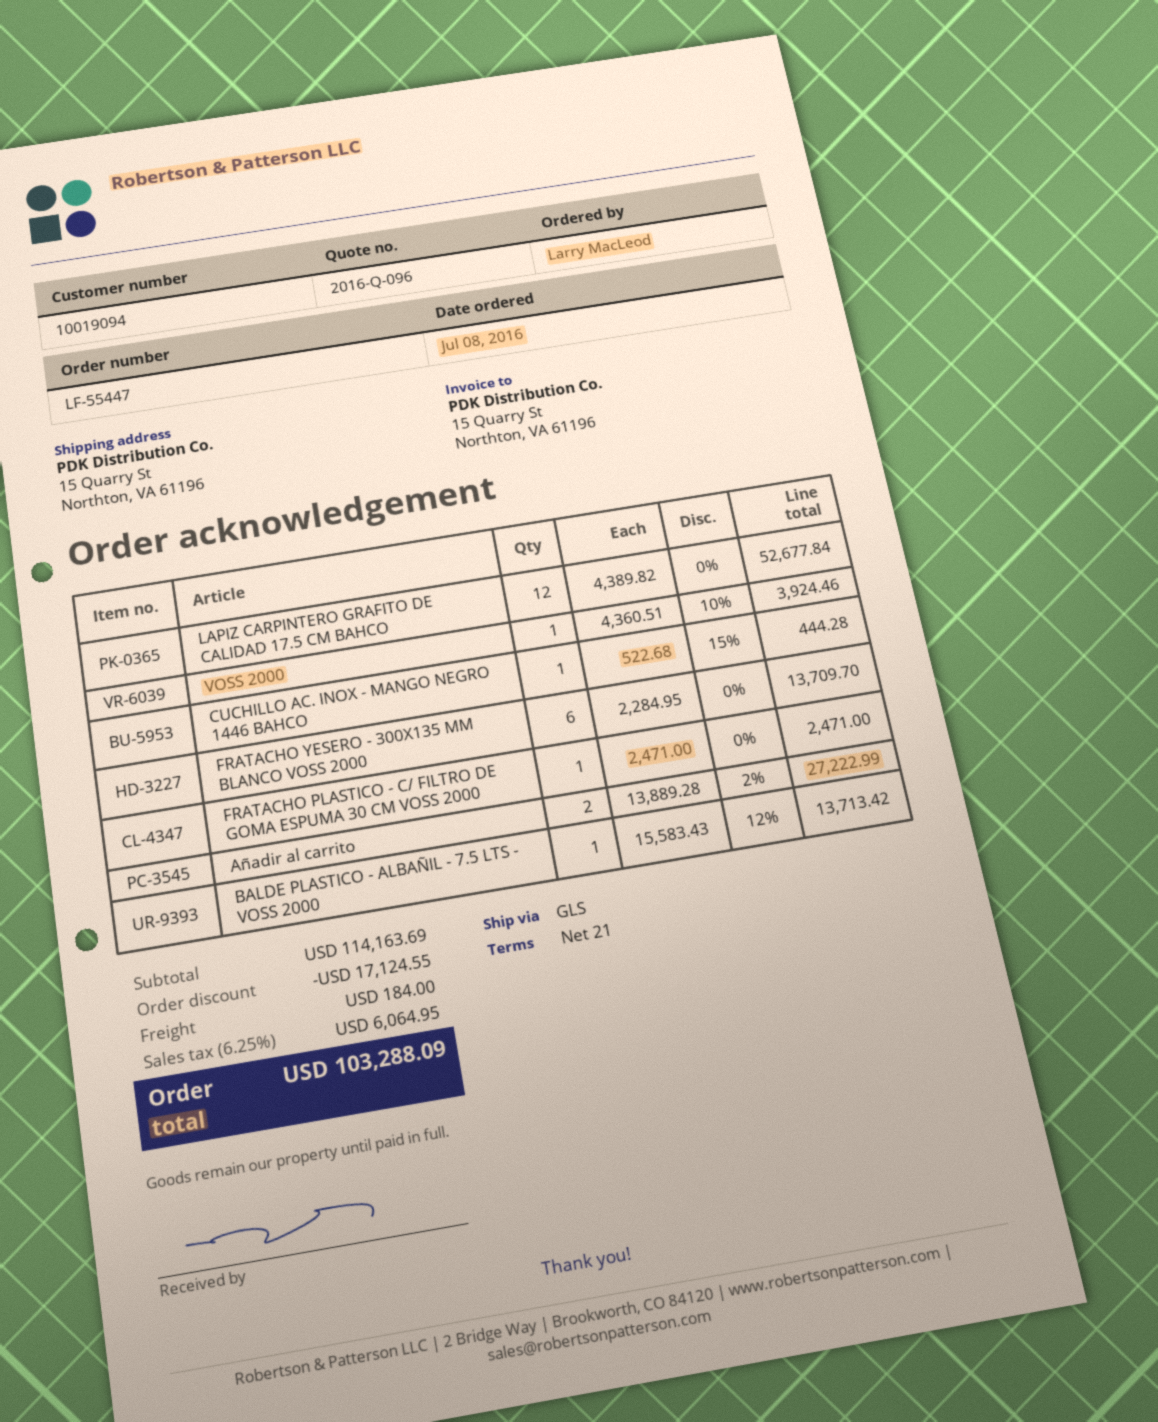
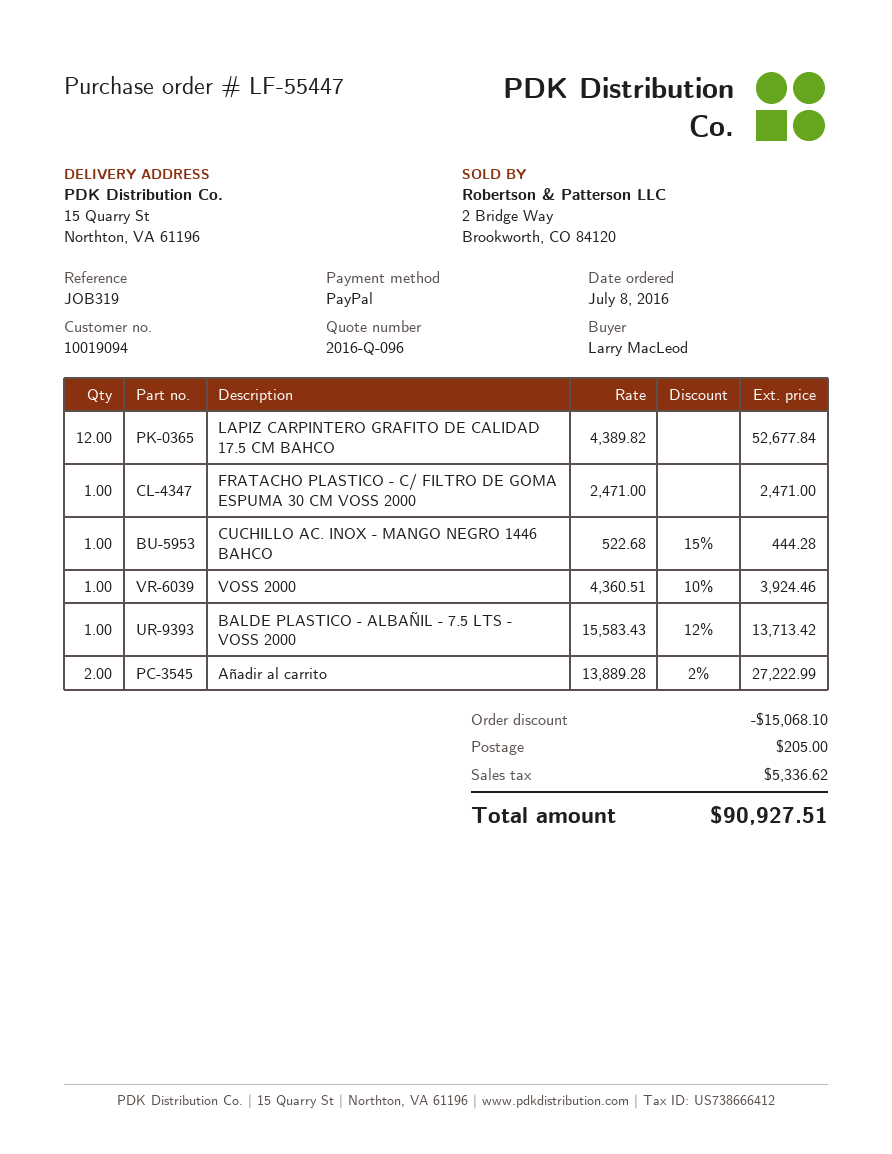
FRATACHO YESERO - 300X135 MM BLANCO VOSS 2000: 6 x 2284.95 = 13709.70 -> none
discount: 17124.55 -> 15068.10
shipping: 184.00 -> 205.00
tax: 6064.95 -> 5336.62
total: 103288.09 -> 90927.51

